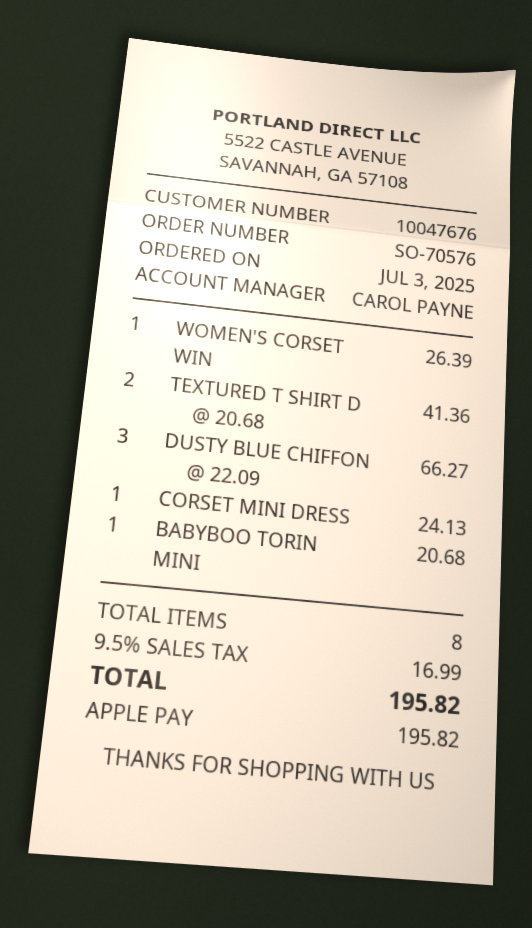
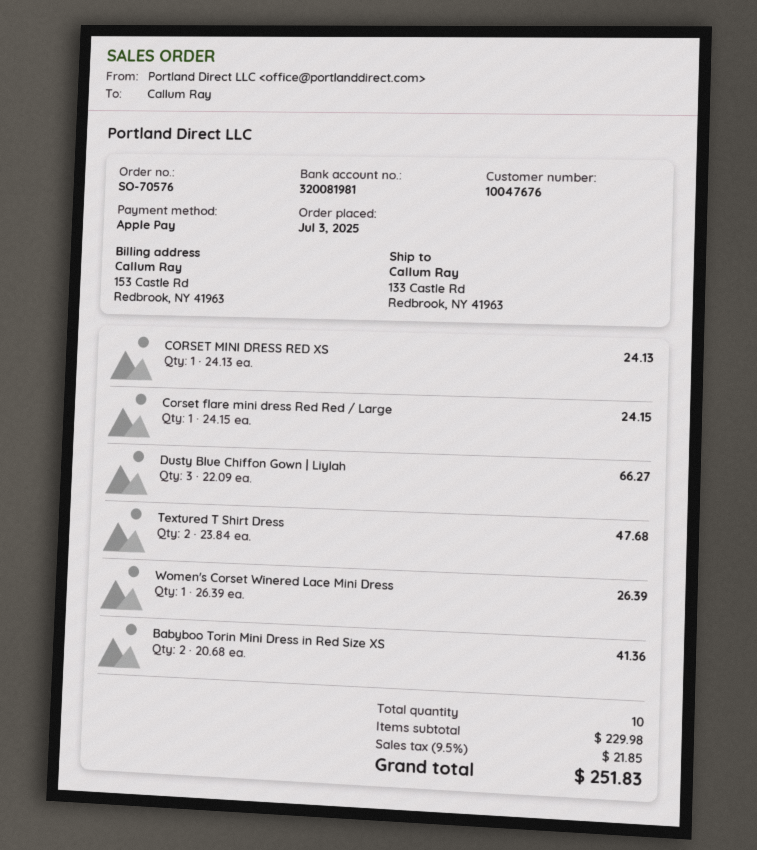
TEXTURED T SHIRT D: 2 x 20.68 = 41.36 -> 2 x 23.84 = 47.68
BABYBOO TORIN MINI: 1 x 20.68 = 20.68 -> 2 x 20.68 = 41.36
Corset flare mini dress Red Red / Large: none -> 1 x 24.15 = 24.15
total quantity: 8 -> 10
tax: 9.5% = 16.99 -> 9.5% = 21.85
total: 195.82 -> 251.83

